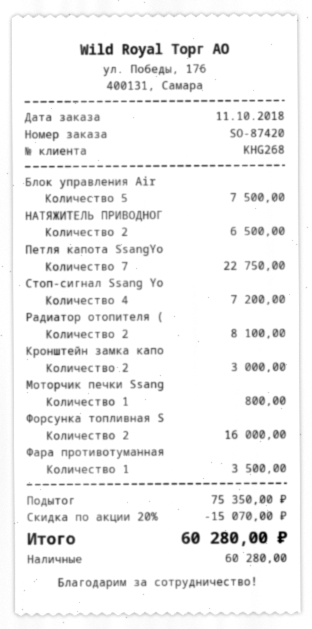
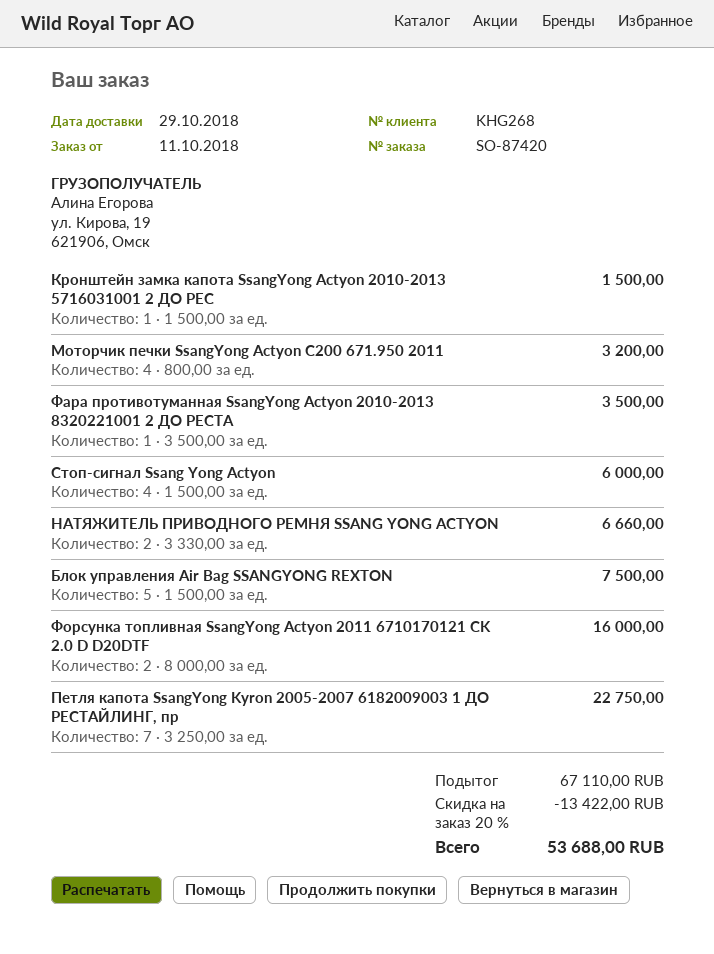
НАТЯЖИТЕЛЬ ПРИВОДНОГ: 2 for 6500.00 -> 2 for 6660.00
Стоп-сигнал Ssang Yo: 4 for 7200.00 -> 4 for 6000.00
Радиатор отопителя (: 2 for 8100.00 -> none
Кронштейн замка капо: 2 for 3000.00 -> 1 for 1500.00
Моторчик печки Ssang: 1 for 800.00 -> 4 for 3200.00
subtotal: 75350.00 -> 67110.00
discount: 20% = 15070.00 -> 20% = 13422.00
total: 60280.00 -> 53688.00

